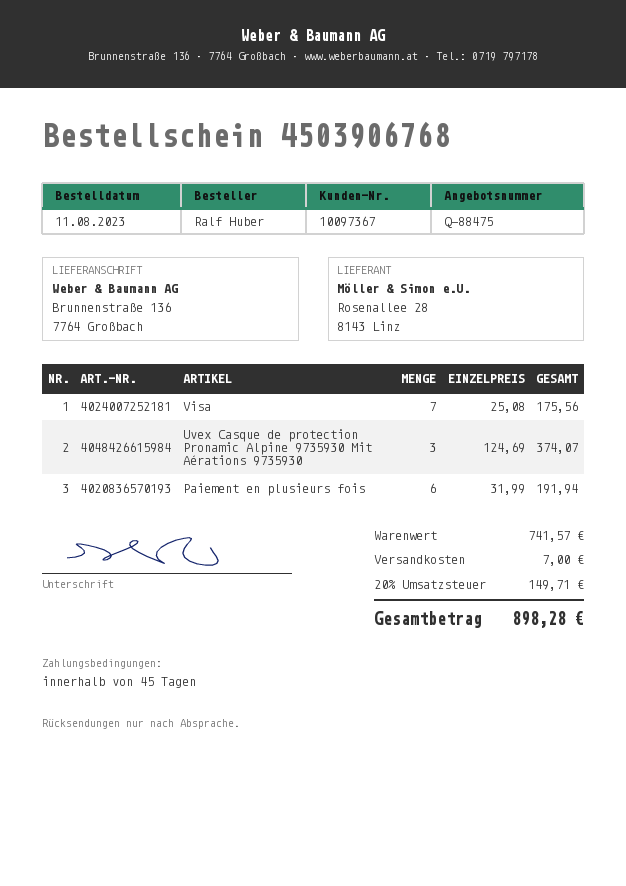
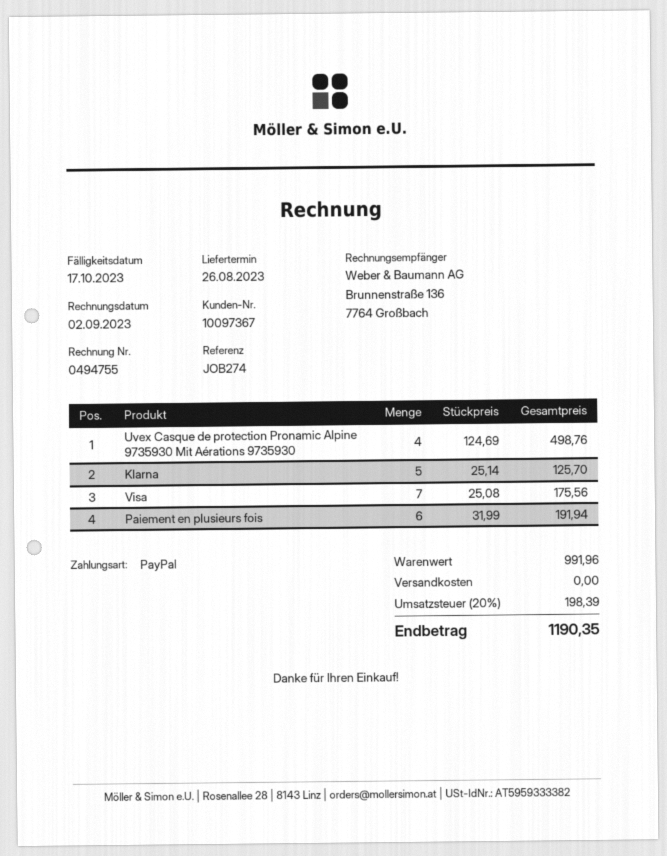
Uvex Casque de protection Pronamic Alpine 9735930 Mit Aérations 9735930: 3 x 124.69 = 374.07 -> 4 x 124.69 = 498.76
Klarna: none -> 5 x 25.14 = 125.70
subtotal: 741.57 -> 991.96
shipping: 7.00 -> 0.00
tax: 20% = 149.71 -> 20% = 198.39
total: 898.28 -> 1190.35

